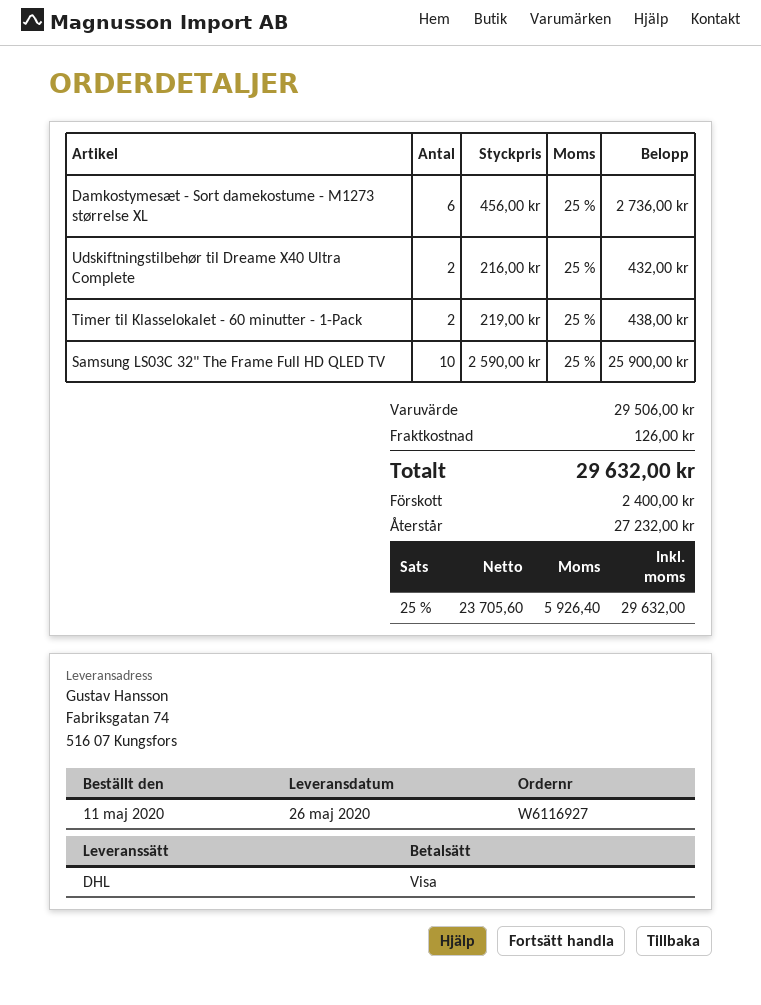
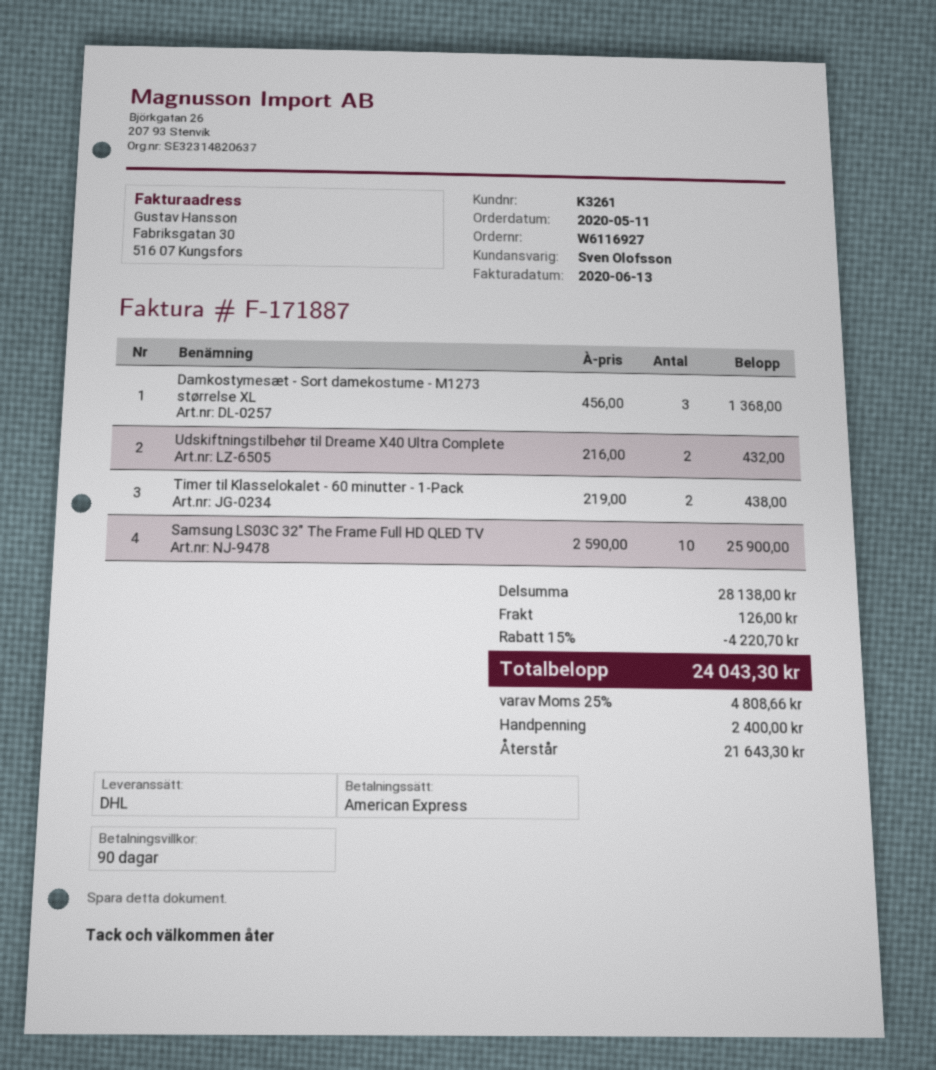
payment method: Visa -> American Express
Damkostymesæt - Sort damekostume - M1273 størrelse XL: 6 x 456.00 = 2736.00 -> 3 x 456.00 = 1368.00
subtotal: 29506.00 -> 28138.00
discount: none -> 15% = 4220.70
tax: 25% = 5926.40 -> 25% = 4808.66
total: 29632.00 -> 24043.30
balance: 27232.00 -> 21643.30

